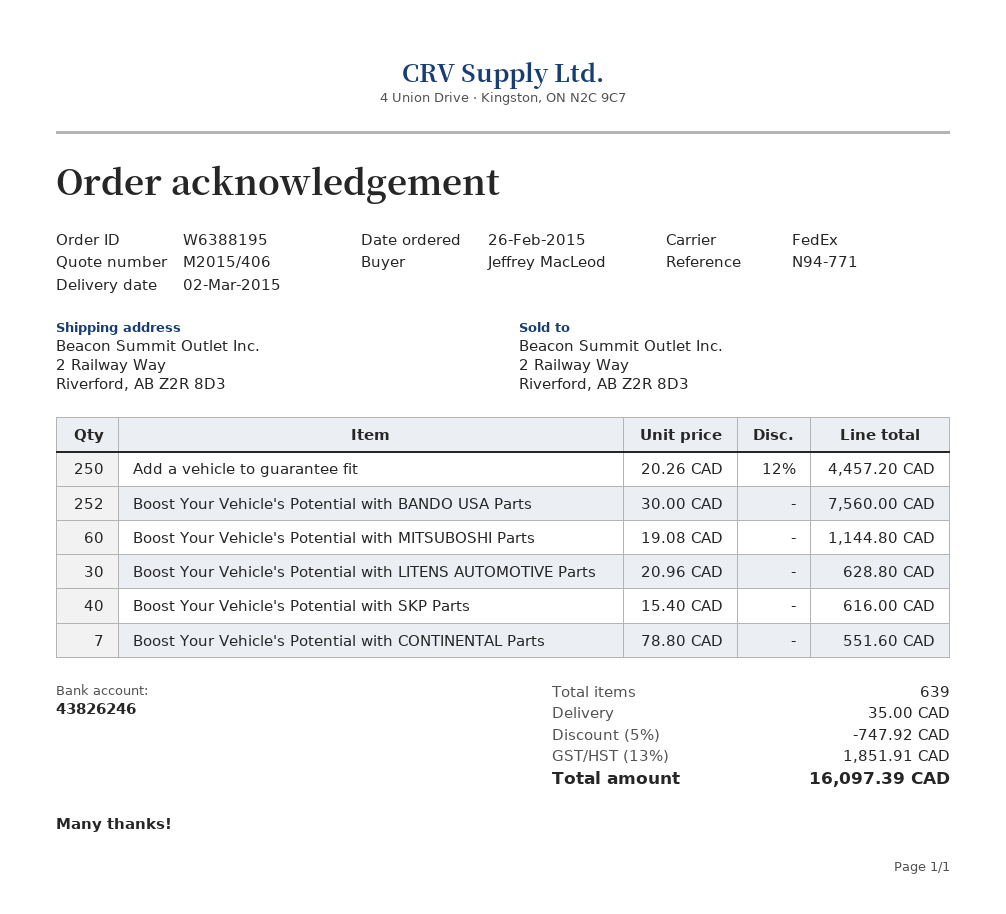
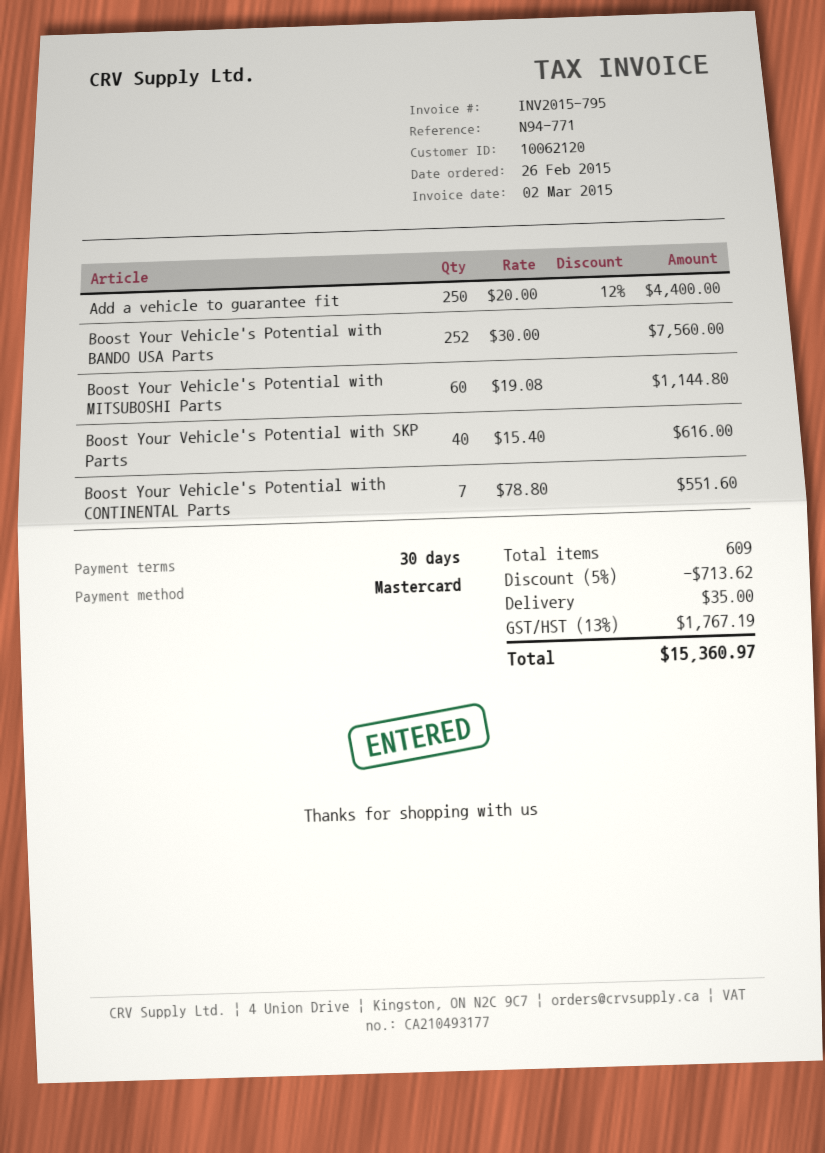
Add a vehicle to guarantee fit: 250 x 20.26 - 12% = 4457.20 -> 250 x 20.00 - 12% = 4400.00
Boost Your Vehicle's Potential with LITENS AUTOMOTIVE Parts: 30 x 20.96 = 628.80 -> none
total quantity: 639 -> 609
discount: 5% = 747.92 -> 5% = 713.62
tax: 13% = 1851.91 -> 13% = 1767.19
total: 16097.39 -> 15360.97

